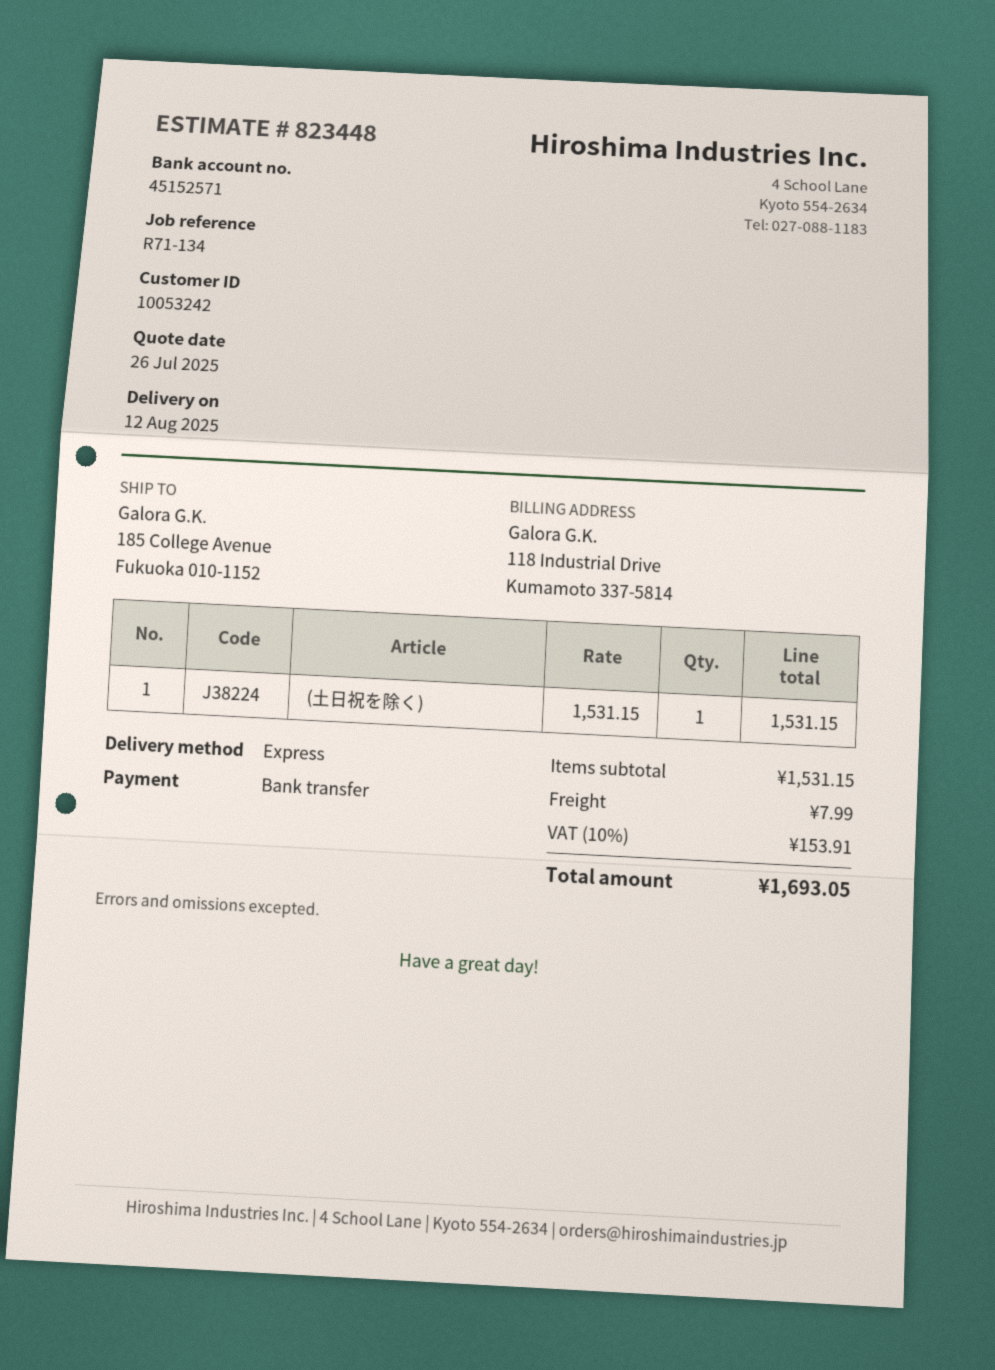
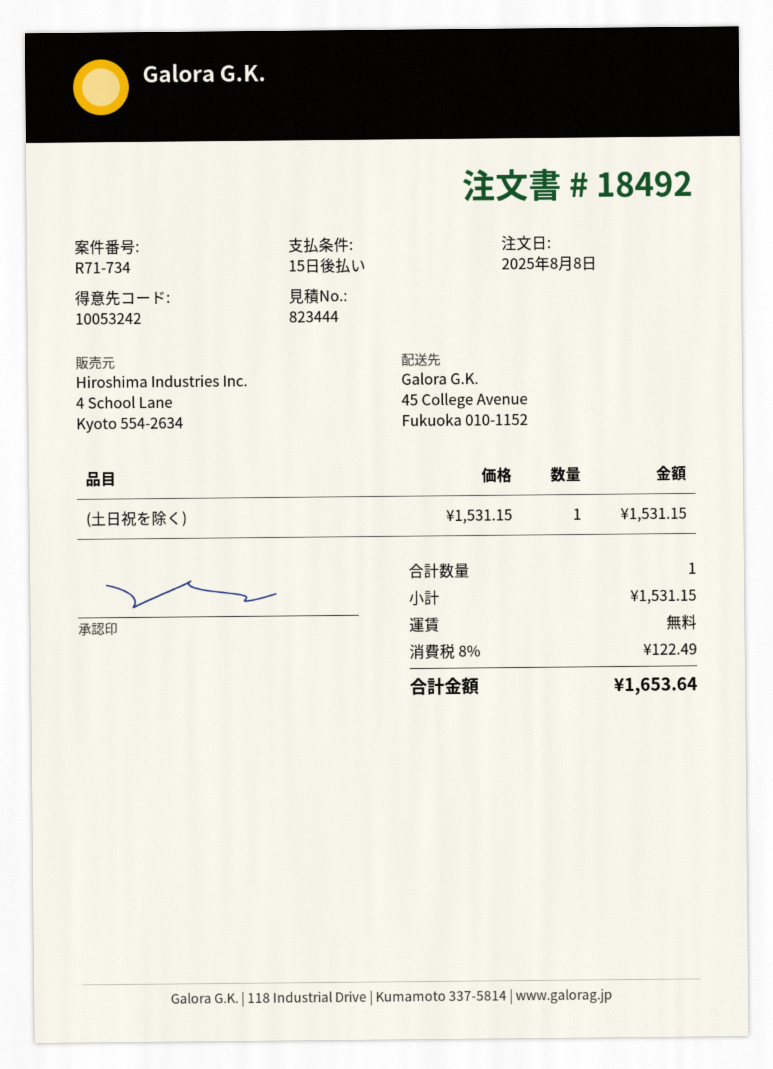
quote number: 823448 -> 823444
reference: R71-134 -> R71-734
ship to: 185 College Avenue, Fukuoka 010-1152 -> 45 College Avenue, Fukuoka 010-1152
shipping: 7.99 -> 0.00
tax: 10% = 153.91 -> 8% = 122.49
total: 1693.05 -> 1653.64

